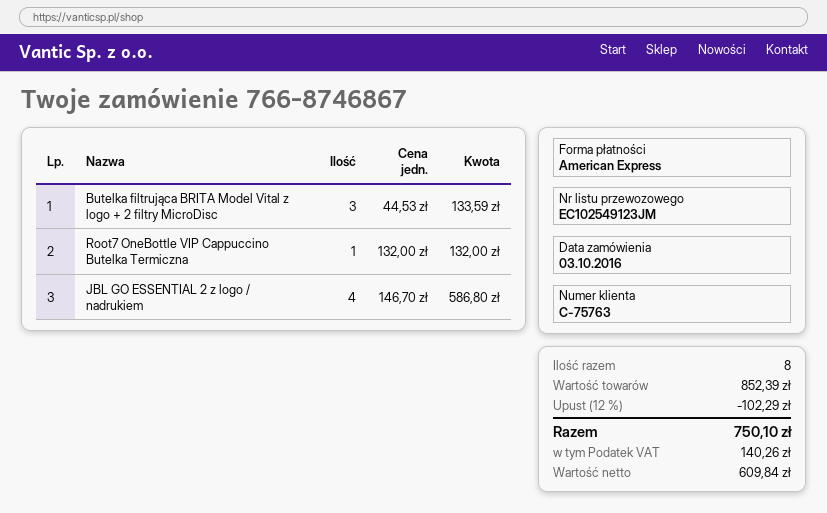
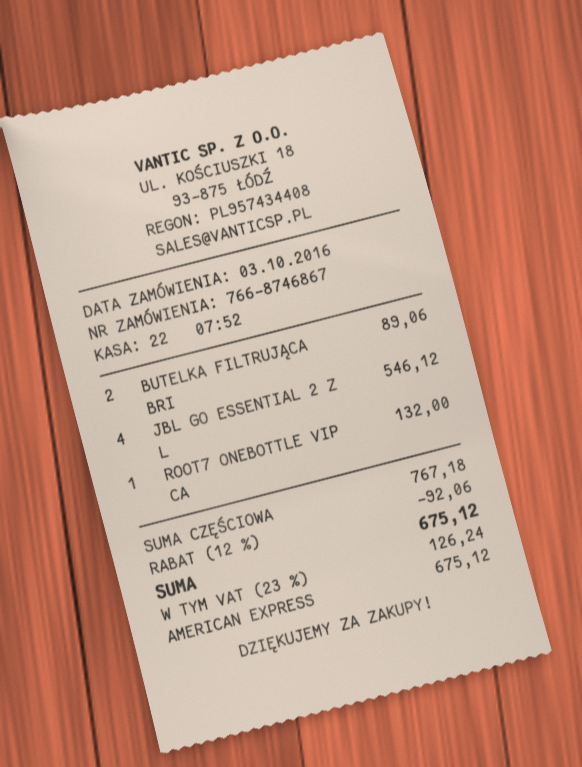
Butelka filtrująca BRITA Model Vital z logo + 2 filtry MicroDisc: 3 for 133.59 -> 2 for 89.06
JBL GO ESSENTIAL 2 z logo / nadrukiem: 4 for 586.80 -> 4 for 546.12
subtotal: 852.39 -> 767.18
discount: 12% = 102.29 -> 12% = 92.06
tax: 140.26 -> 126.24
total: 750.10 -> 675.12

